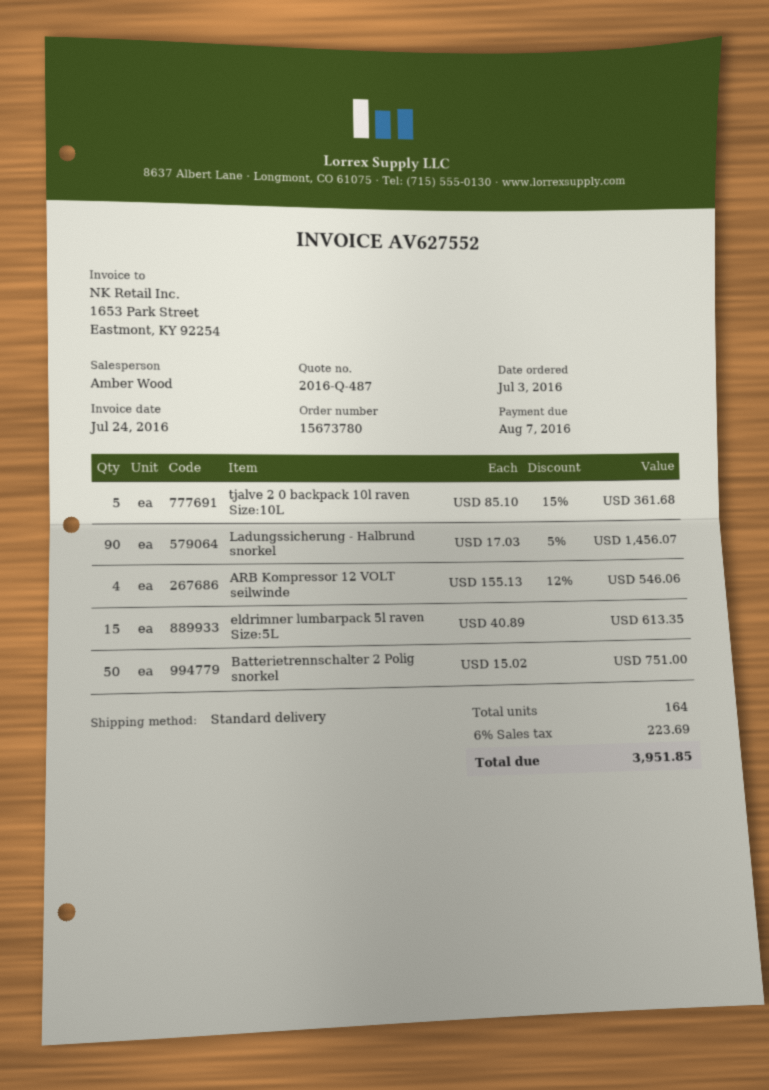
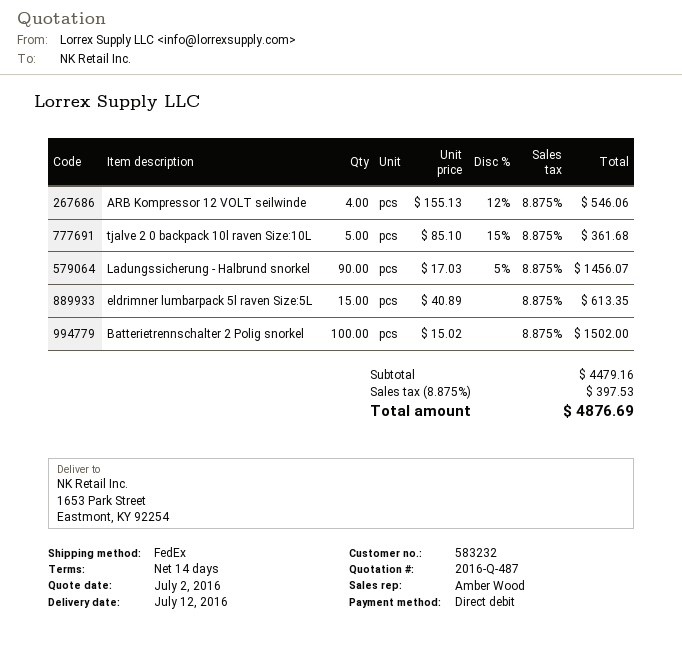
shipping method: standard -> FedEx
Batterietrennschalter 2 Polig snorkel: 50 x 15.02 = 751.00 -> 100 x 15.02 = 1502.00
tax: 6% = 223.69 -> 8.875% = 397.53
total: 3951.85 -> 4876.69

